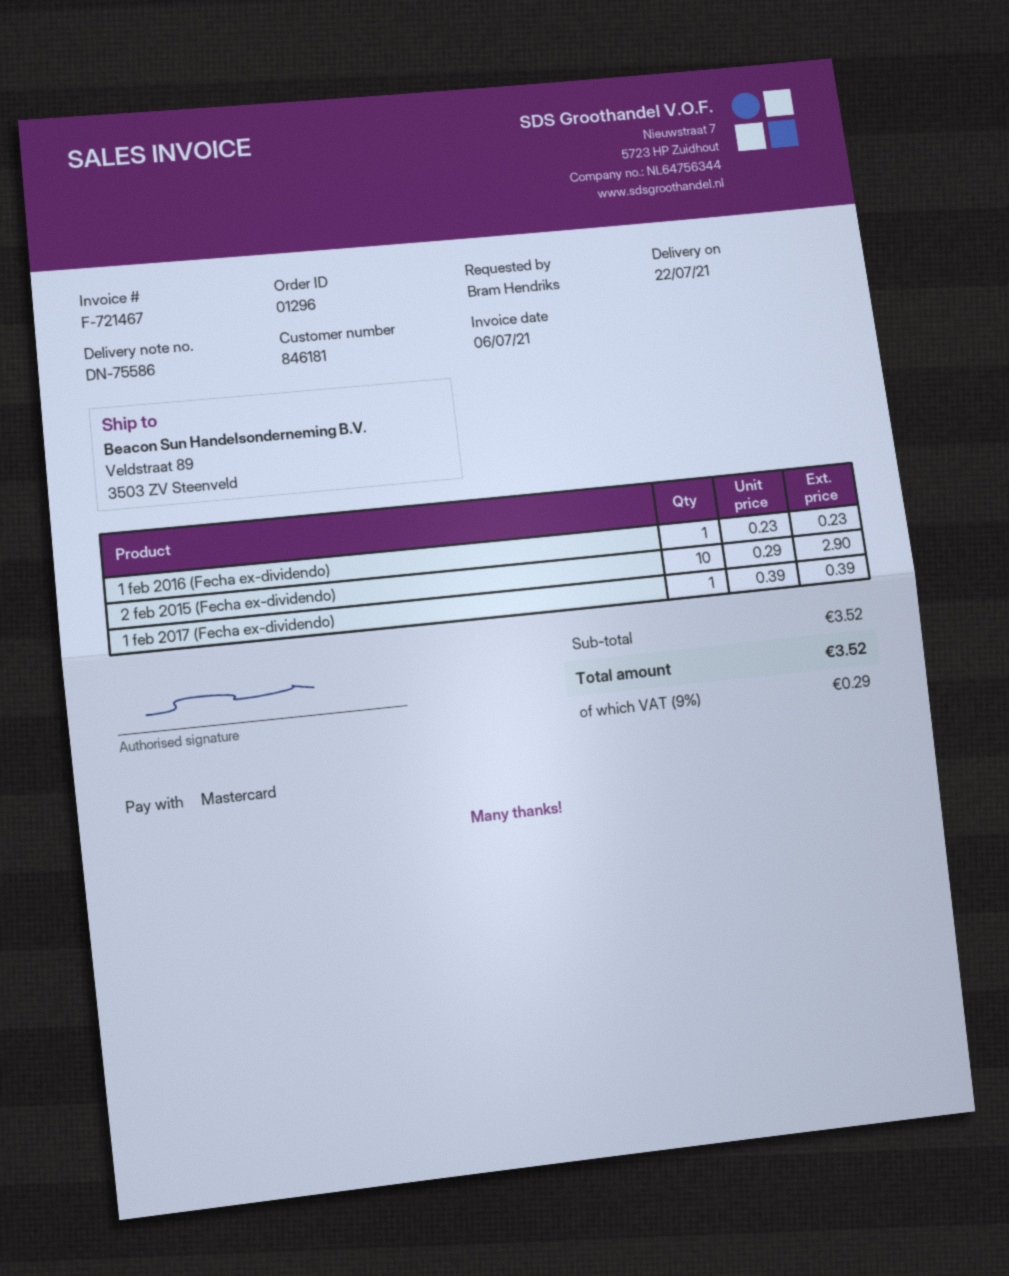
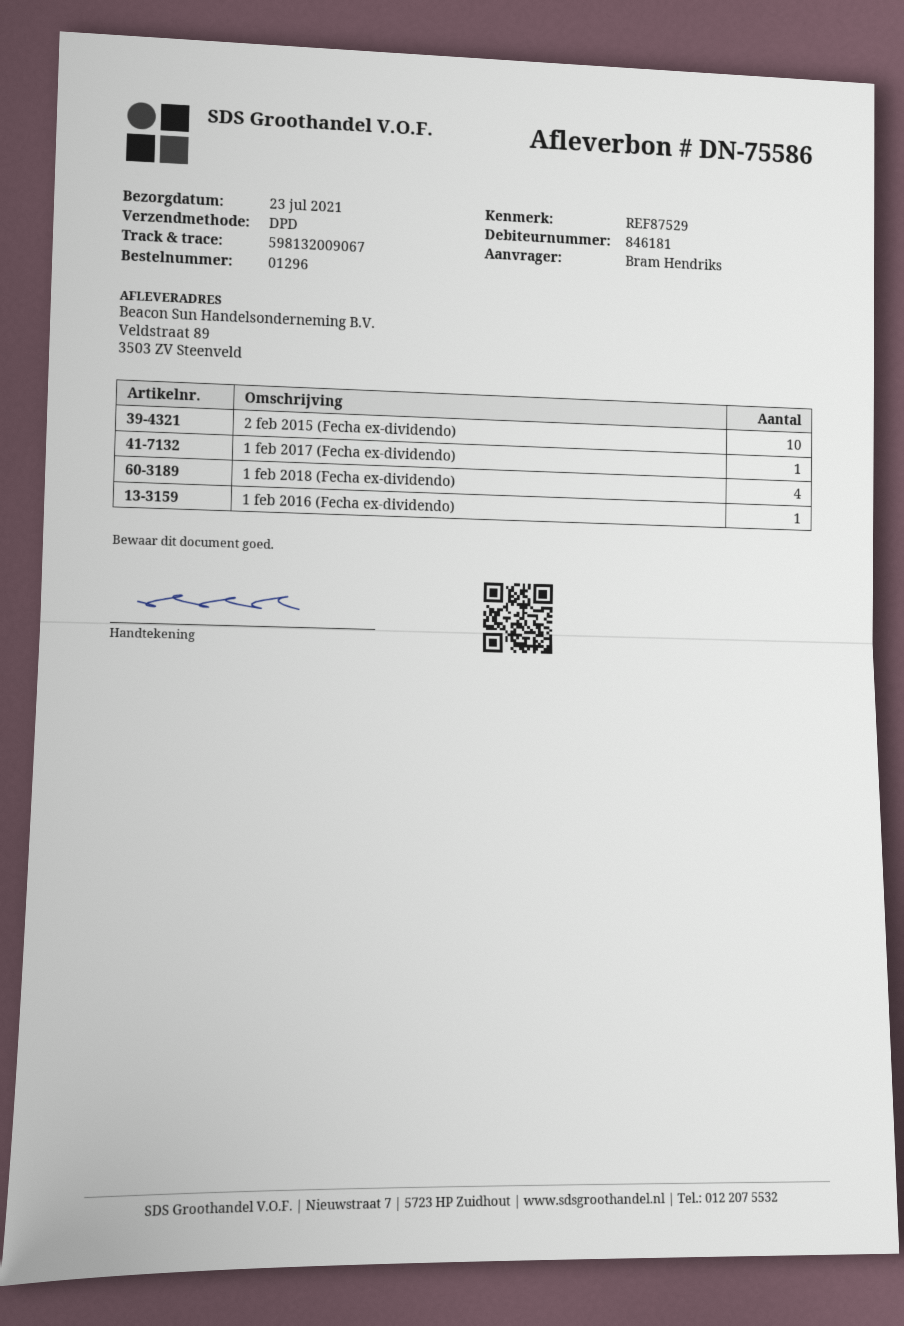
delivery date: 2021-07-22 -> 2021-07-23
1 feb 2018 (Fecha ex-dividendo): none -> 4

